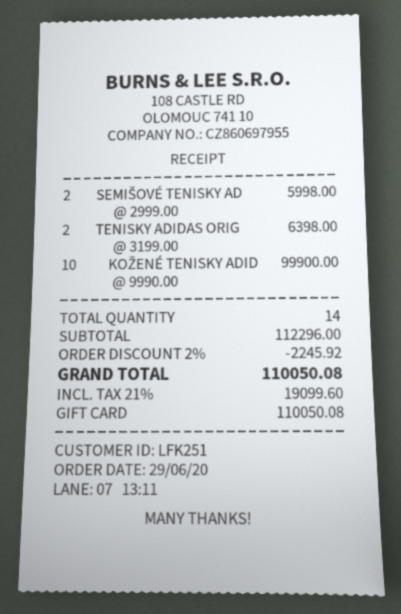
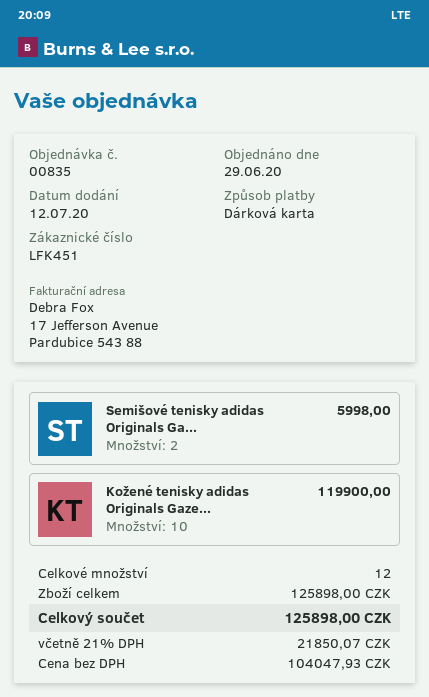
customer number: LFK251 -> LFK451
TENISKY ADIDAS ORIG: 2 for 6398.00 -> none
KOŽENÉ TENISKY ADID: 10 for 99900.00 -> 10 for 119900.00
total quantity: 14 -> 12
subtotal: 112296.00 -> 125898.00
discount: 2% = 2245.92 -> none
tax: 21% = 19099.60 -> 21% = 21850.07
total: 110050.08 -> 125898.00

